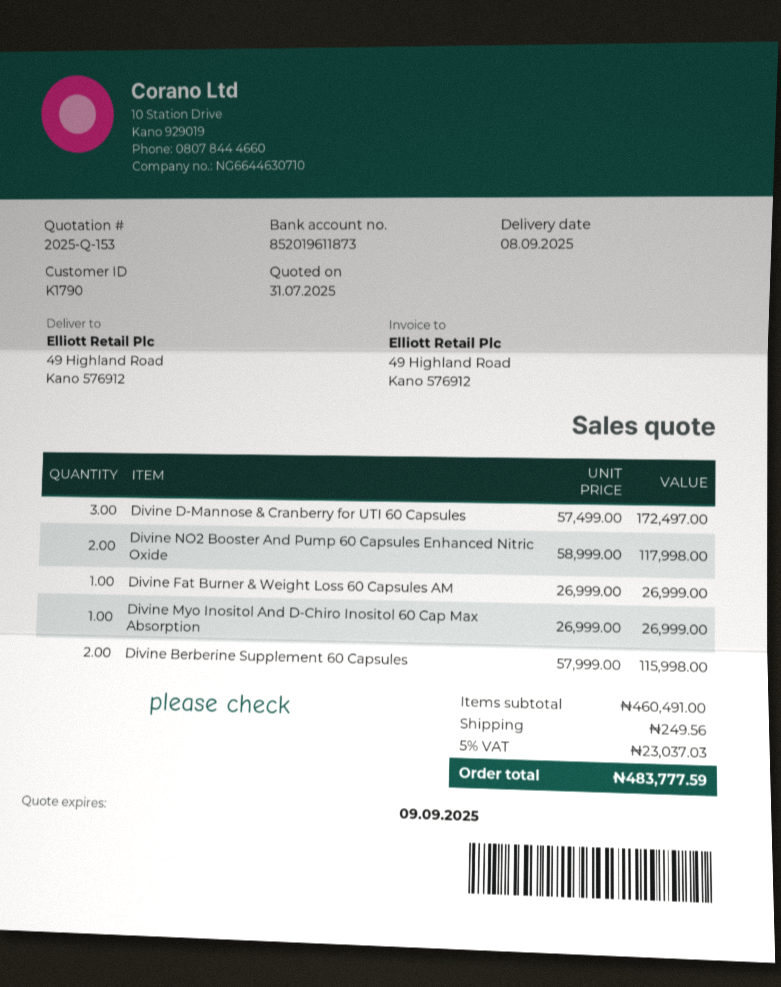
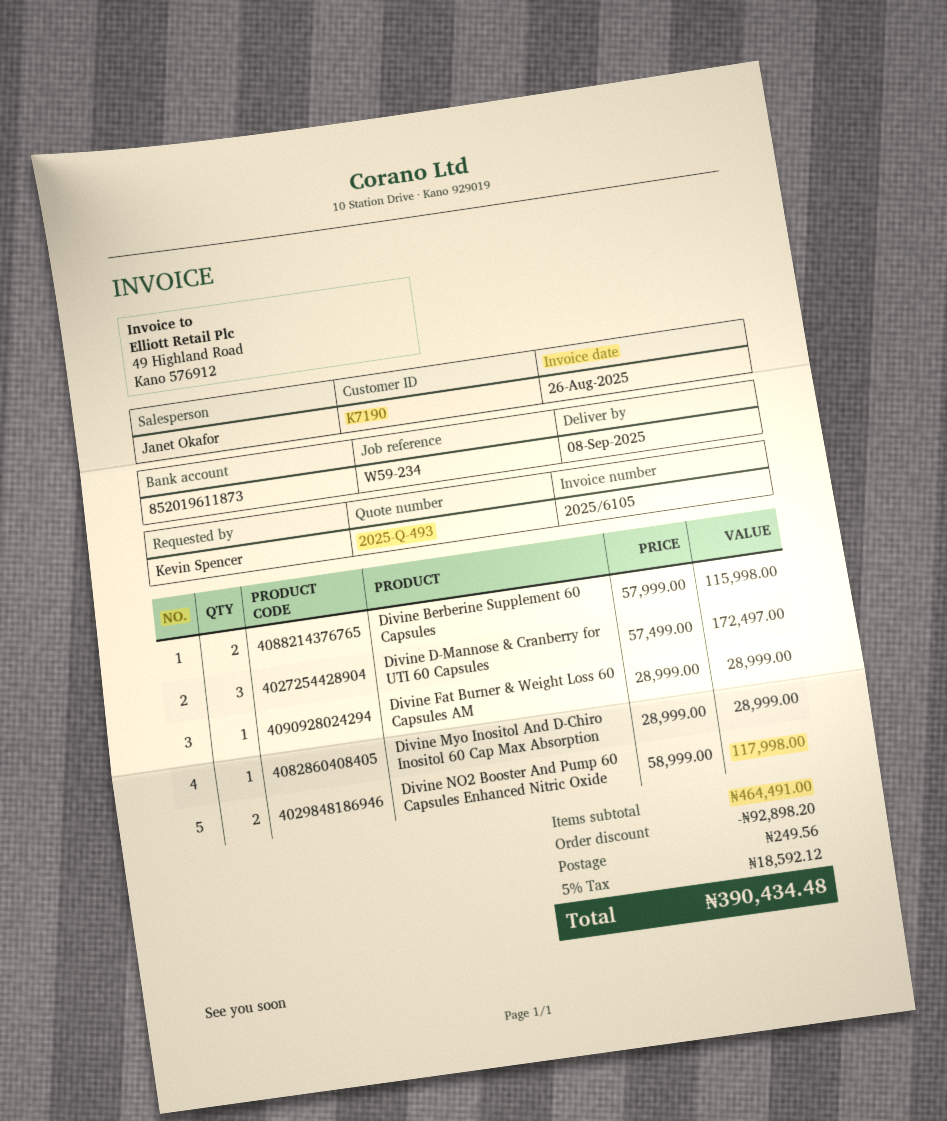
quote number: 2025-Q-153 -> 2025-Q-493
customer number: K1790 -> K7190
Divine Fat Burner & Weight Loss 60 Capsules AM: 1 x 26999.00 = 26999.00 -> 1 x 28999.00 = 28999.00
Divine Myo Inositol And D-Chiro Inositol 60 Cap Max Absorption: 1 x 26999.00 = 26999.00 -> 1 x 28999.00 = 28999.00
subtotal: 460491.00 -> 464491.00
discount: none -> 92898.20
tax: 5% = 23037.03 -> 5% = 18592.12
total: 483777.59 -> 390434.48

